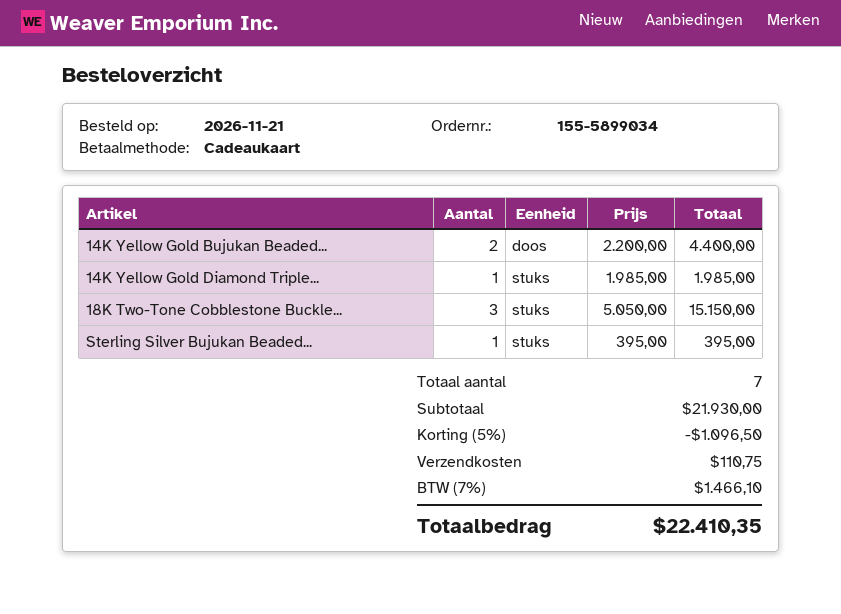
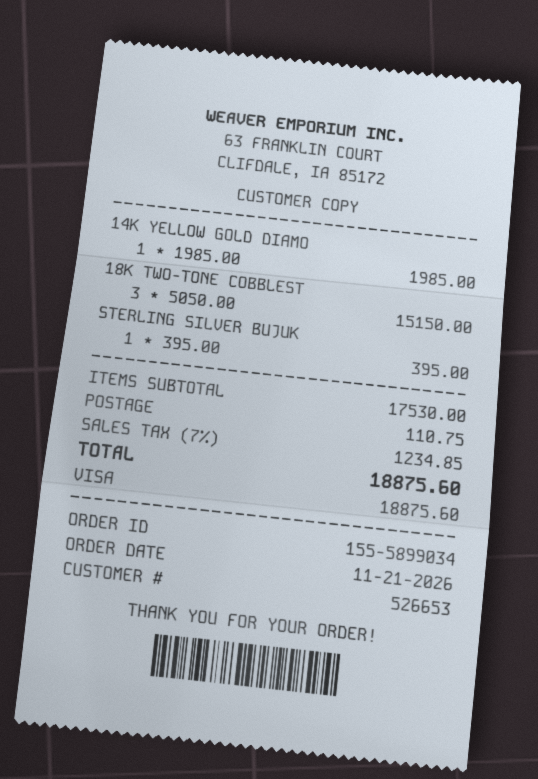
payment method: gift card -> Visa
14K Yellow Gold Bujukan Beaded...: 2 x 2200.00 = 4400.00 -> none
subtotal: 21930.00 -> 17530.00
discount: 5% = 1096.50 -> none
tax: 7% = 1466.10 -> 7% = 1234.85
total: 22410.35 -> 18875.60

